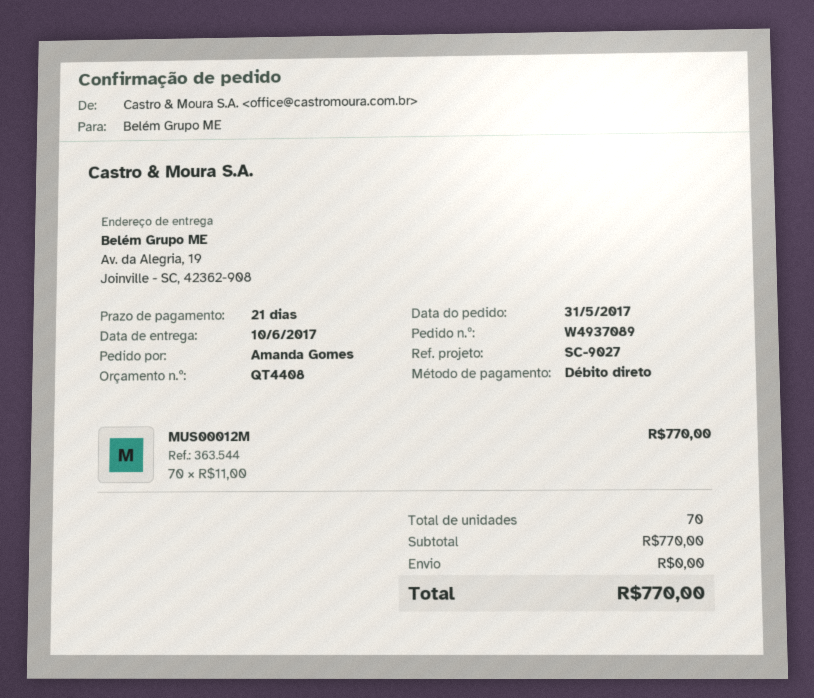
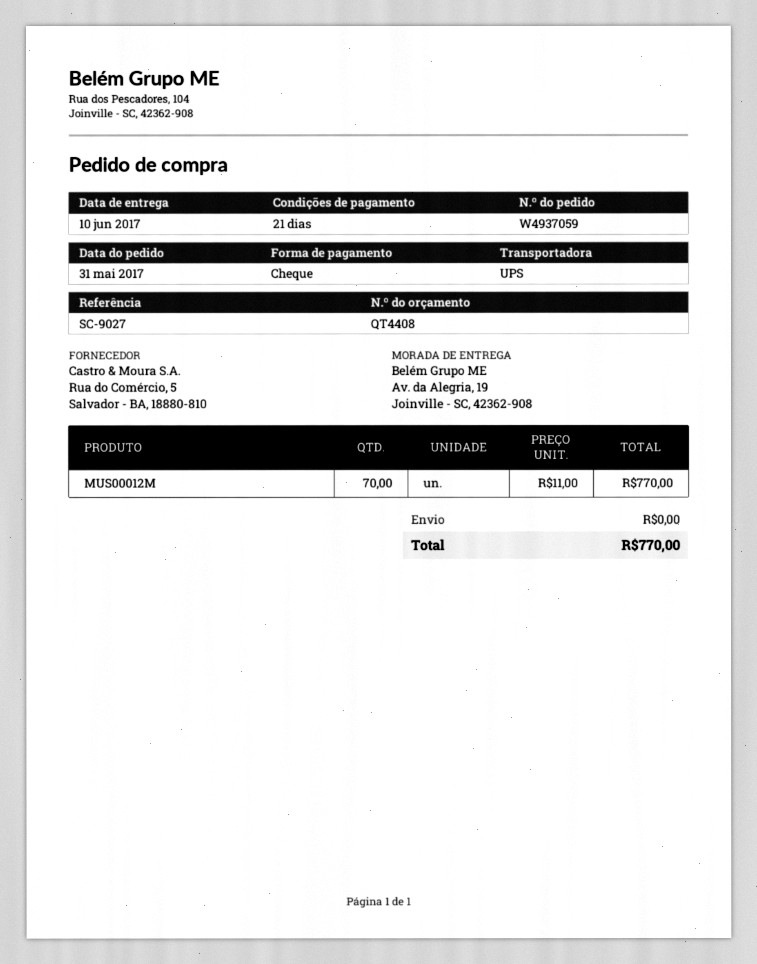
order number: W4937089 -> W4937059
payment method: direct debit -> cheque

